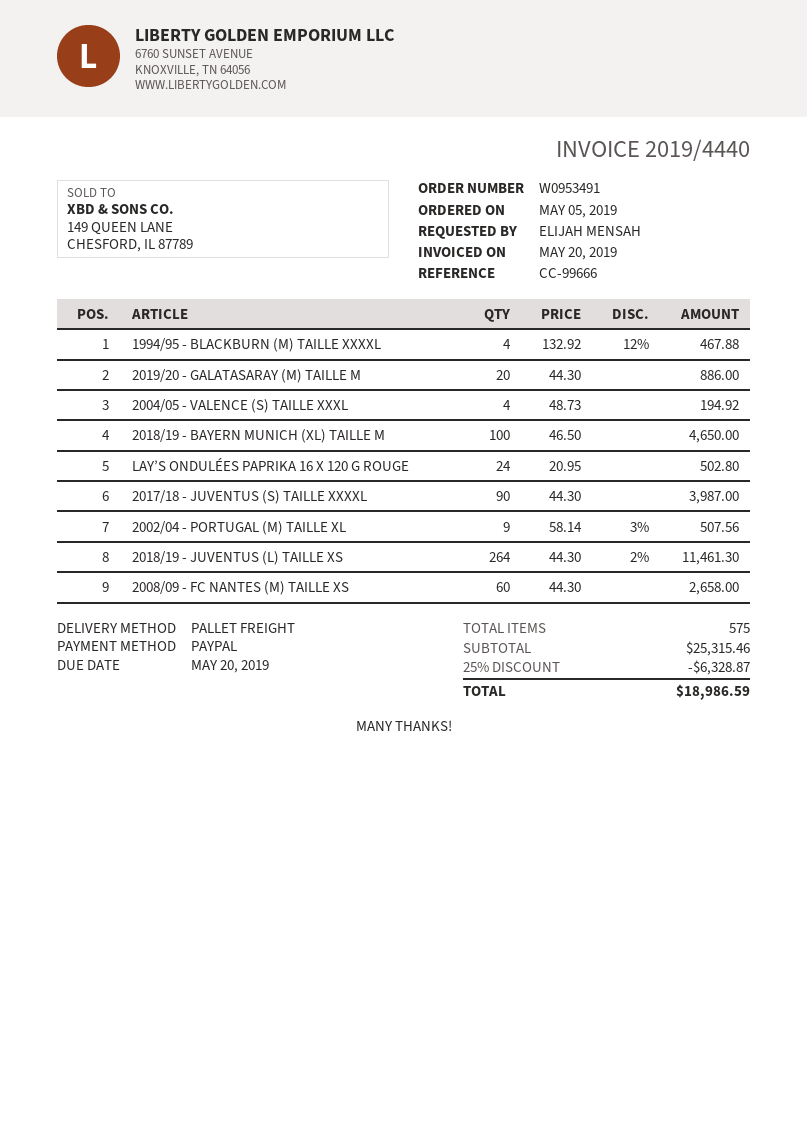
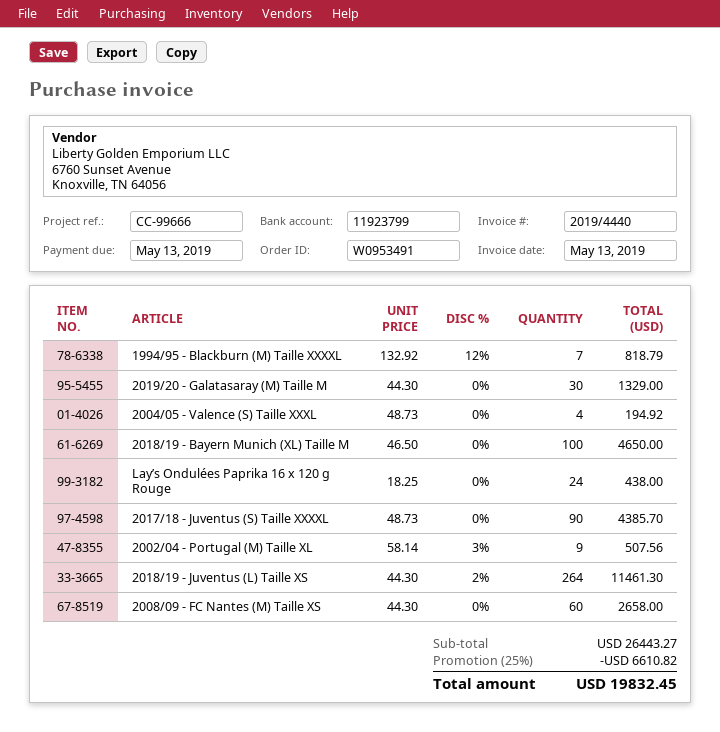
invoice date: 2019-05-20 -> 2019-05-13
due date: 2019-05-20 -> 2019-05-13
1994/95 - BLACKBURN (M) TAILLE XXXXL: 4 x 132.92 - 12% = 467.88 -> 7 x 132.92 - 12% = 818.79
2019/20 - GALATASARAY (M) TAILLE M: 20 x 44.30 = 886.00 -> 30 x 44.30 = 1329.00
LAY’S ONDULÉES PAPRIKA 16 X 120 G ROUGE: 24 x 20.95 = 502.80 -> 24 x 18.25 = 438.00
2017/18 - JUVENTUS (S) TAILLE XXXXL: 90 x 44.30 = 3987.00 -> 90 x 48.73 = 4385.70
subtotal: 25315.46 -> 26443.27
discount: 25% = 6328.87 -> 25% = 6610.82
total: 18986.59 -> 19832.45

